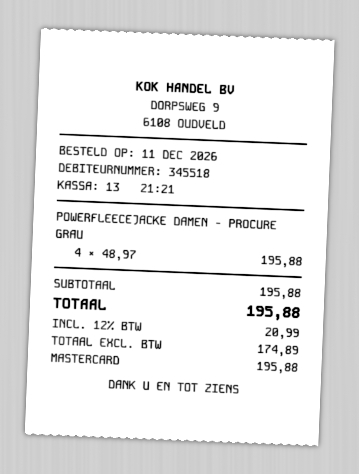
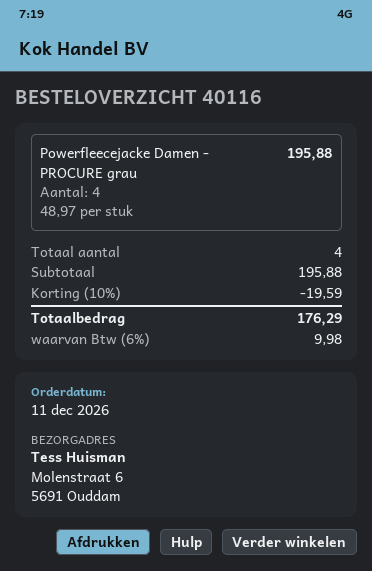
discount: none -> 10% = 19.59
tax: 12% = 20.99 -> 6% = 9.98
total: 195.88 -> 176.29

